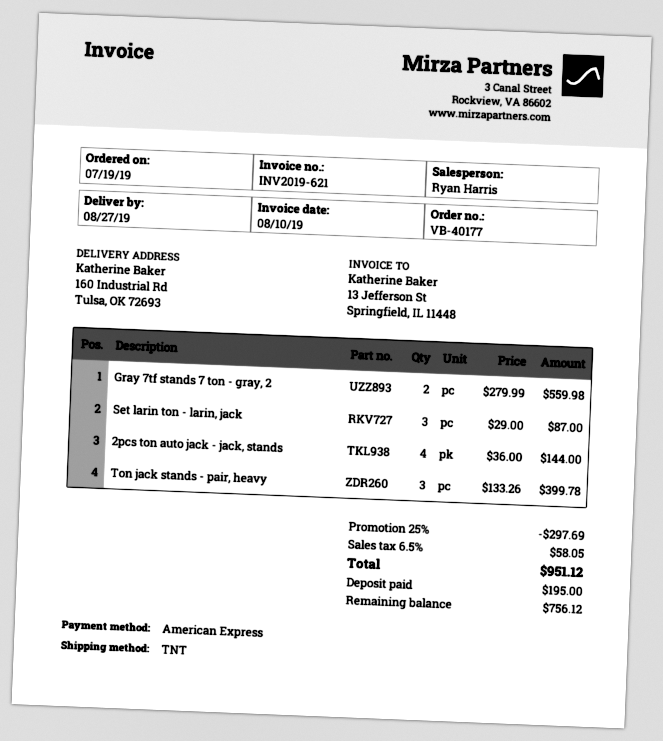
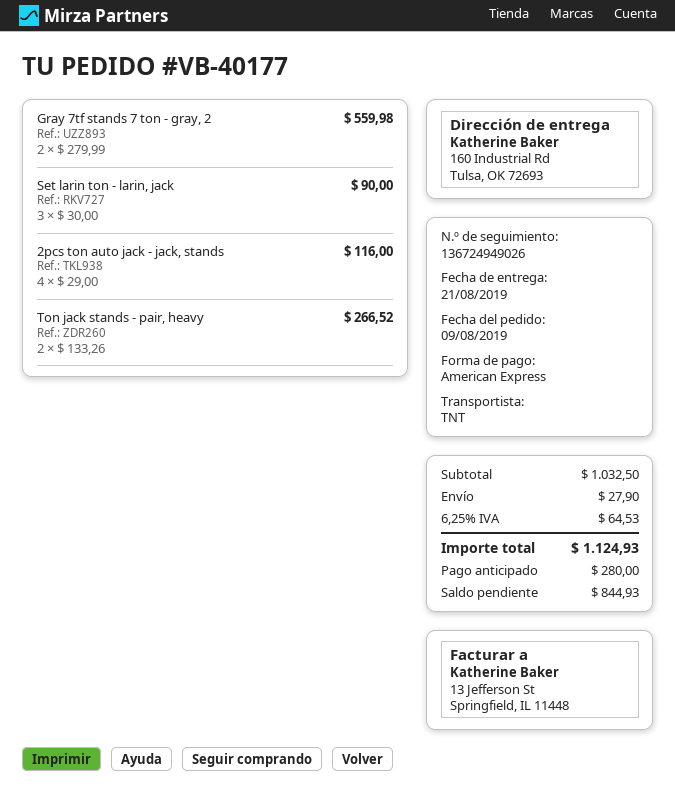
order date: 2019-07-19 -> 2019-08-09
delivery date: 2019-08-27 -> 2019-08-21
Set larin ton - larin, jack: 3 x 29.00 = 87.00 -> 3 x 30.00 = 90.00
2pcs ton auto jack - jack, stands: 4 x 36.00 = 144.00 -> 4 x 29.00 = 116.00
Ton jack stands - pair, heavy: 3 x 133.26 = 399.78 -> 2 x 133.26 = 266.52
discount: 25% = 297.69 -> none
shipping: none -> 27.90
tax: 6.5% = 58.05 -> 6.25% = 64.53
total: 951.12 -> 1124.93
deposit: 195.00 -> 280.00
balance: 756.12 -> 844.93

